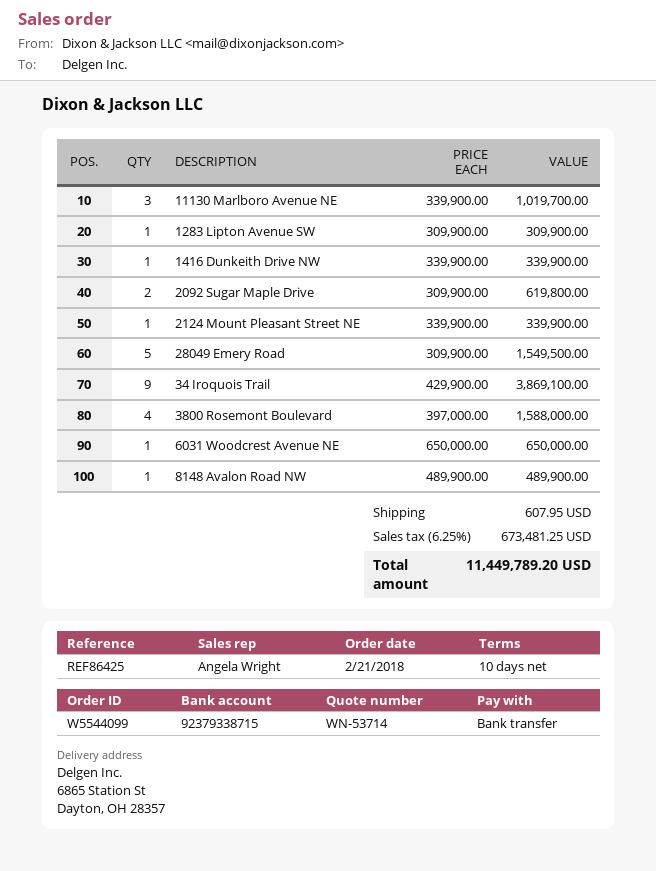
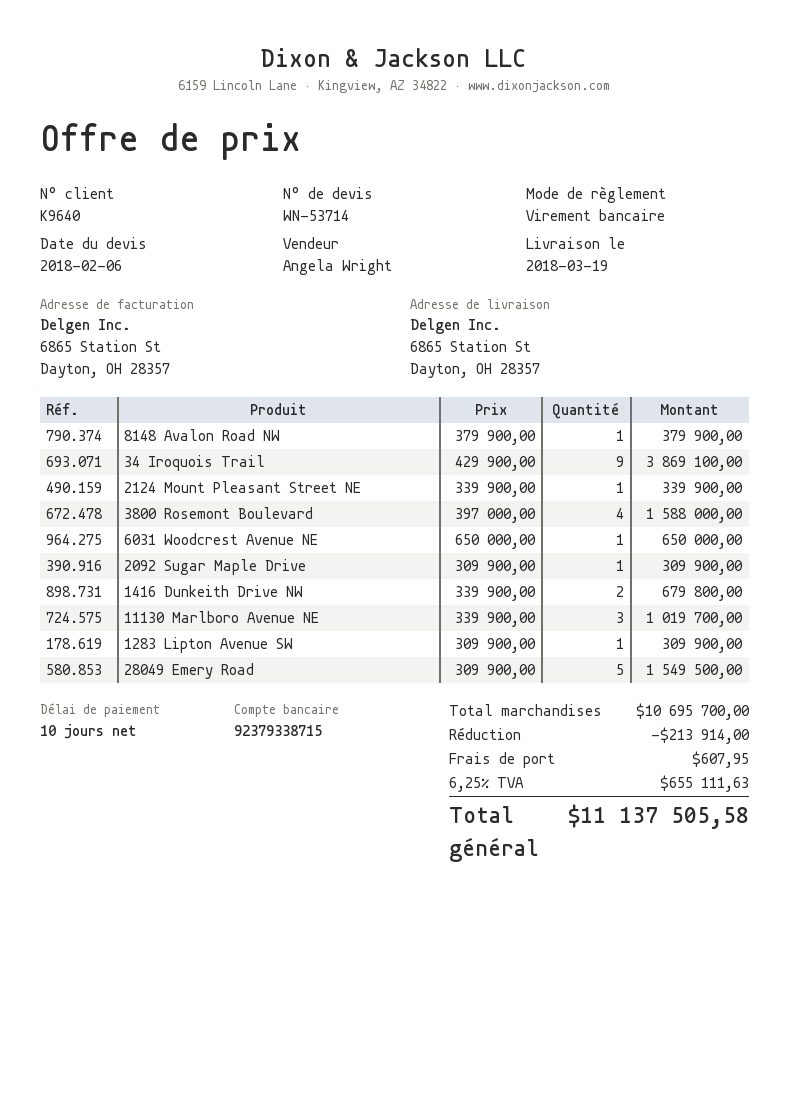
1416 Dunkeith Drive NW: 1 x 339900.00 = 339900.00 -> 2 x 339900.00 = 679800.00
2092 Sugar Maple Drive: 2 x 309900.00 = 619800.00 -> 1 x 309900.00 = 309900.00
8148 Avalon Road NW: 1 x 489900.00 = 489900.00 -> 1 x 379900.00 = 379900.00
discount: none -> 213914.00
tax: 6.25% = 673481.25 -> 6.25% = 655111.63
total: 11449789.20 -> 11137505.58

